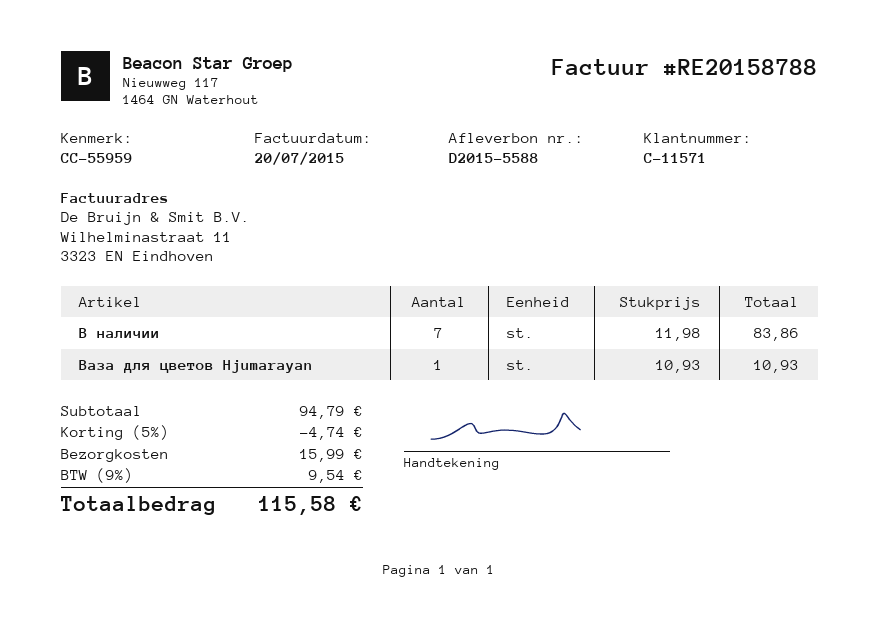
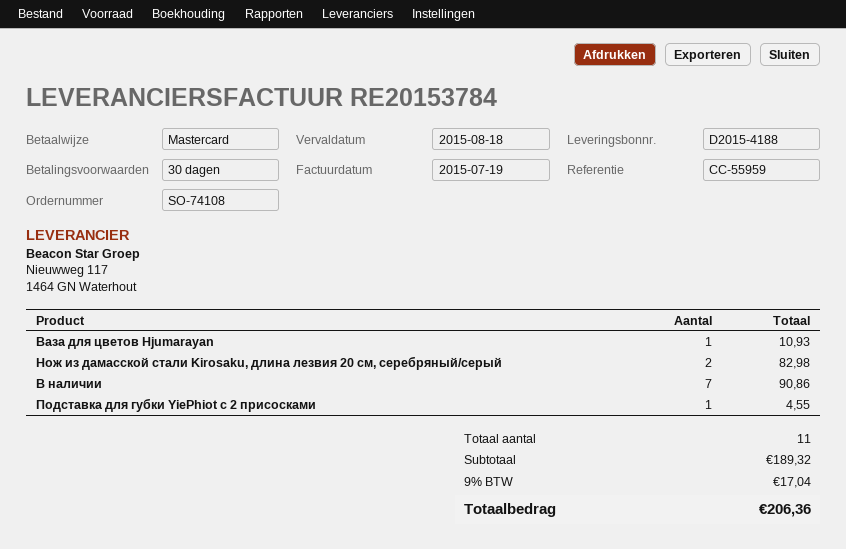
delivery note number: D2015-5588 -> D2015-4188
invoice number: RE20158788 -> RE20153784
invoice date: 2015-07-20 -> 2015-07-19
В наличии: 7 for 83.86 -> 7 for 90.86
Нож из дамасской стали Kirosaku, длина лезвия 20 см, серебряный/серый: none -> 2 for 82.98
Подставка для губки YiePhiot с 2 присосками: none -> 1 for 4.55
subtotal: 94.79 -> 189.32
discount: 5% = 4.74 -> none
shipping: 15.99 -> none
tax: 9% = 9.54 -> 9% = 17.04
total: 115.58 -> 206.36

